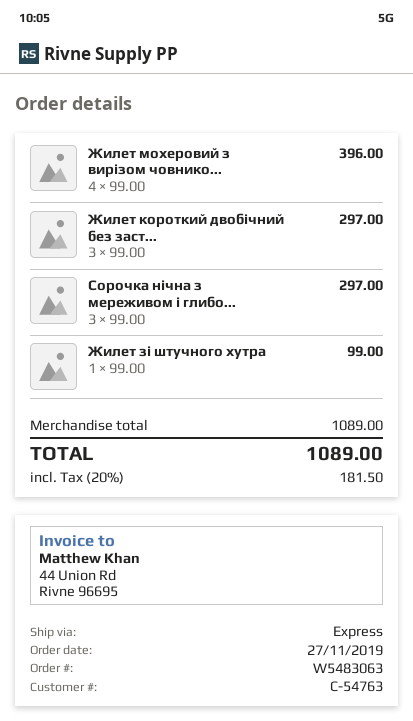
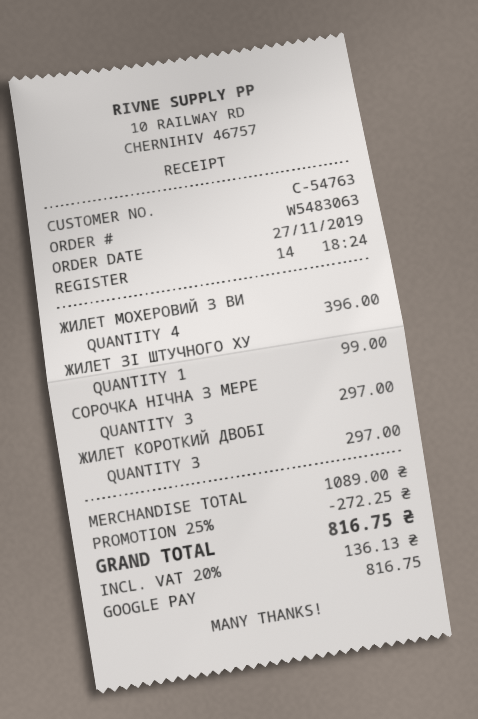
discount: none -> 25% = 272.25
tax: 20% = 181.50 -> 20% = 136.13
total: 1089.00 -> 816.75

